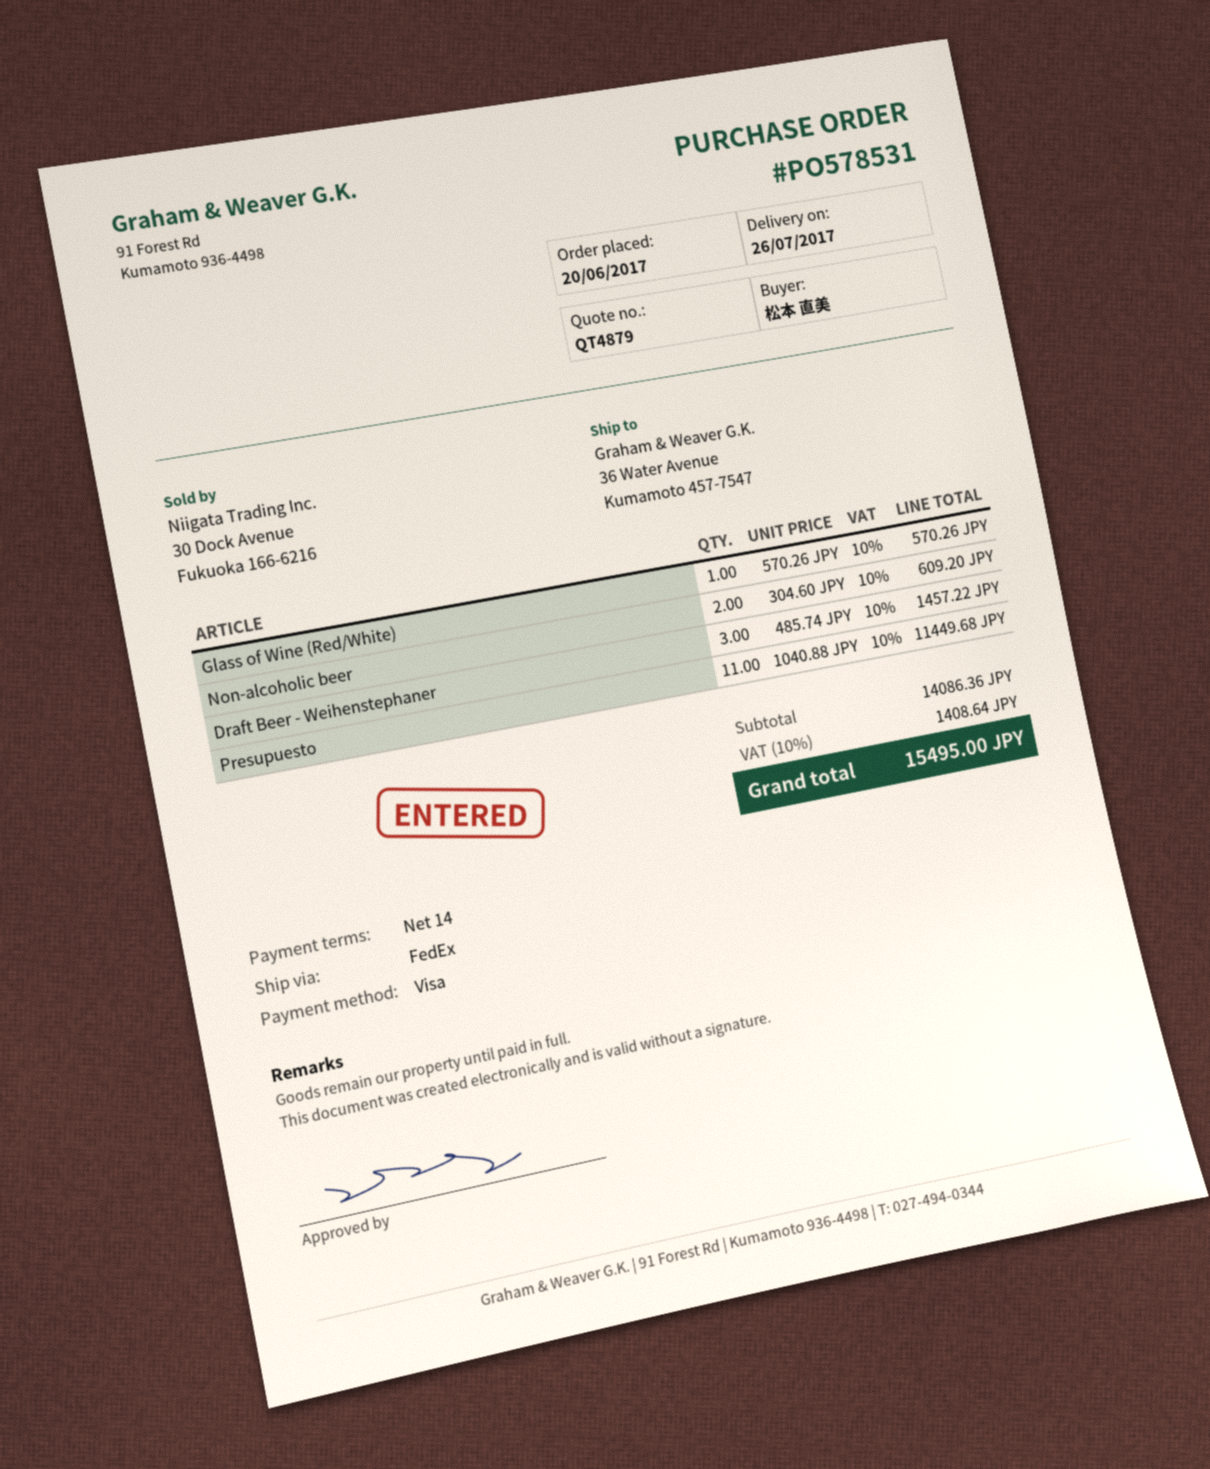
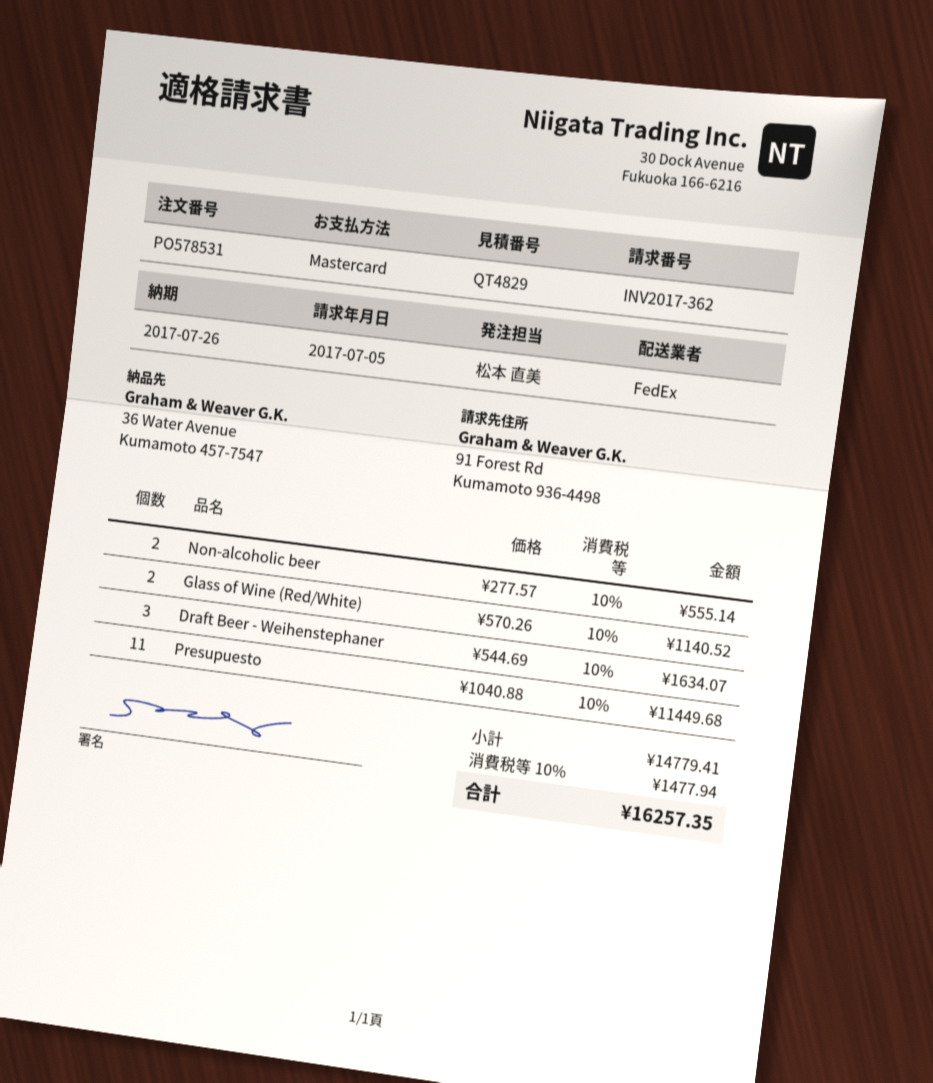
quote number: QT4879 -> QT4829
payment method: Visa -> Mastercard
Glass of Wine (Red/White): 1 x 570.26 = 570.26 -> 2 x 570.26 = 1140.52
Non-alcoholic beer: 2 x 304.60 = 609.20 -> 2 x 277.57 = 555.14
Draft Beer - Weihenstephaner: 3 x 485.74 = 1457.22 -> 3 x 544.69 = 1634.07
subtotal: 14086.36 -> 14779.41
tax: 10% = 1408.64 -> 10% = 1477.94
total: 15495.00 -> 16257.35

